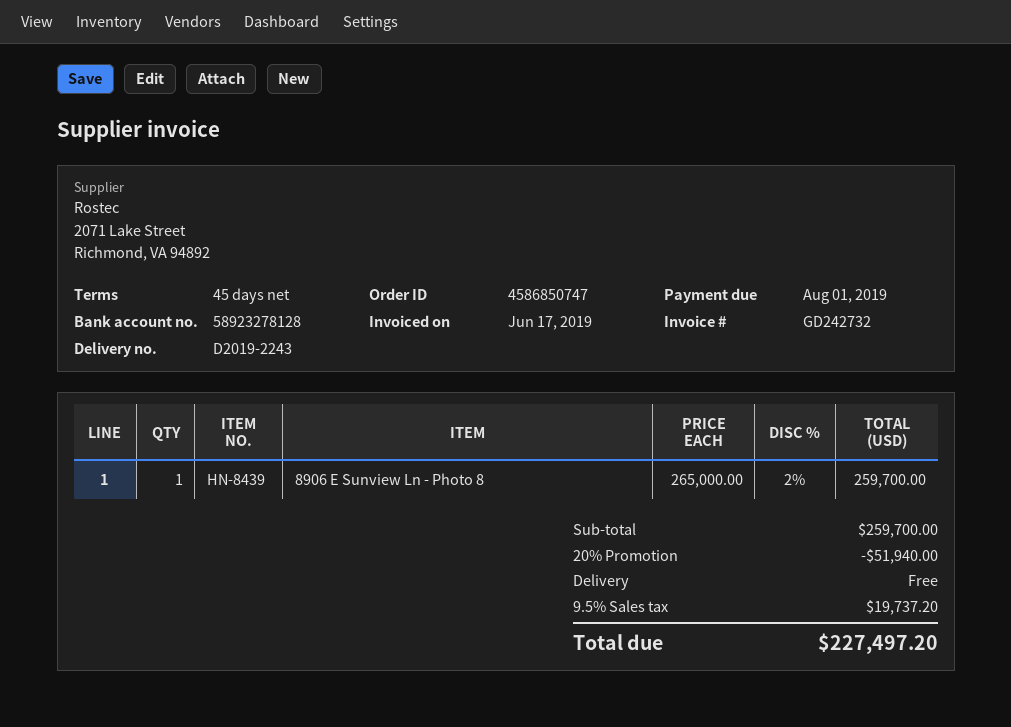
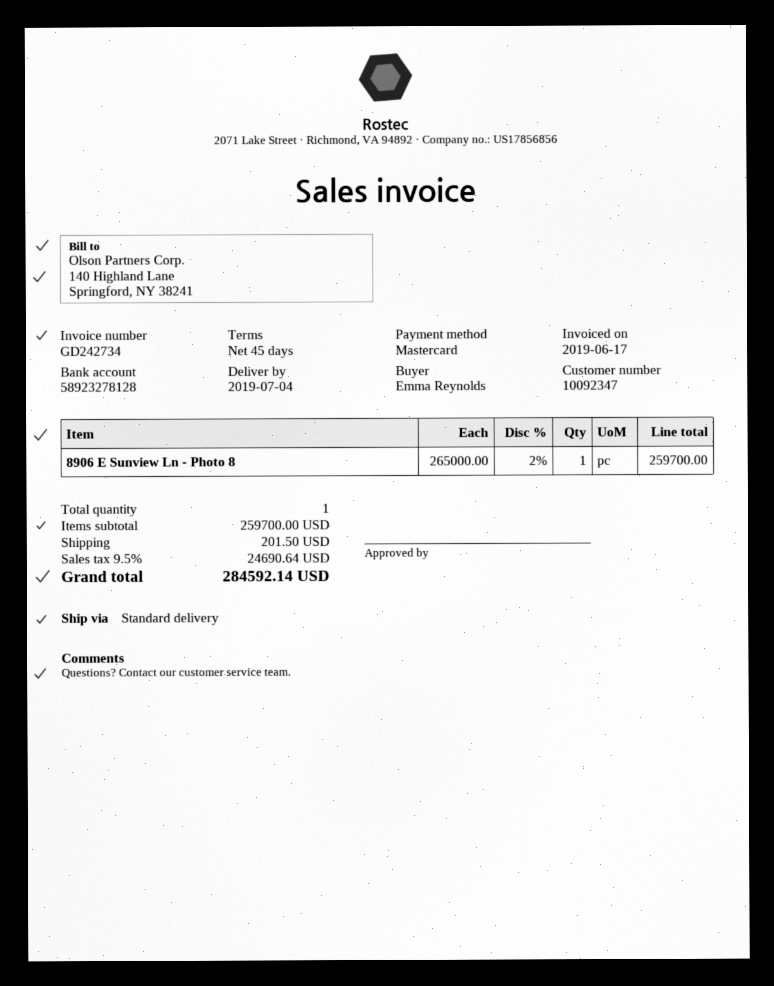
invoice number: GD242732 -> GD242734
discount: 20% = 51940.00 -> none
shipping: 0.00 -> 201.50
tax: 9.5% = 19737.20 -> 9.5% = 24690.64
total: 227497.20 -> 284592.14

